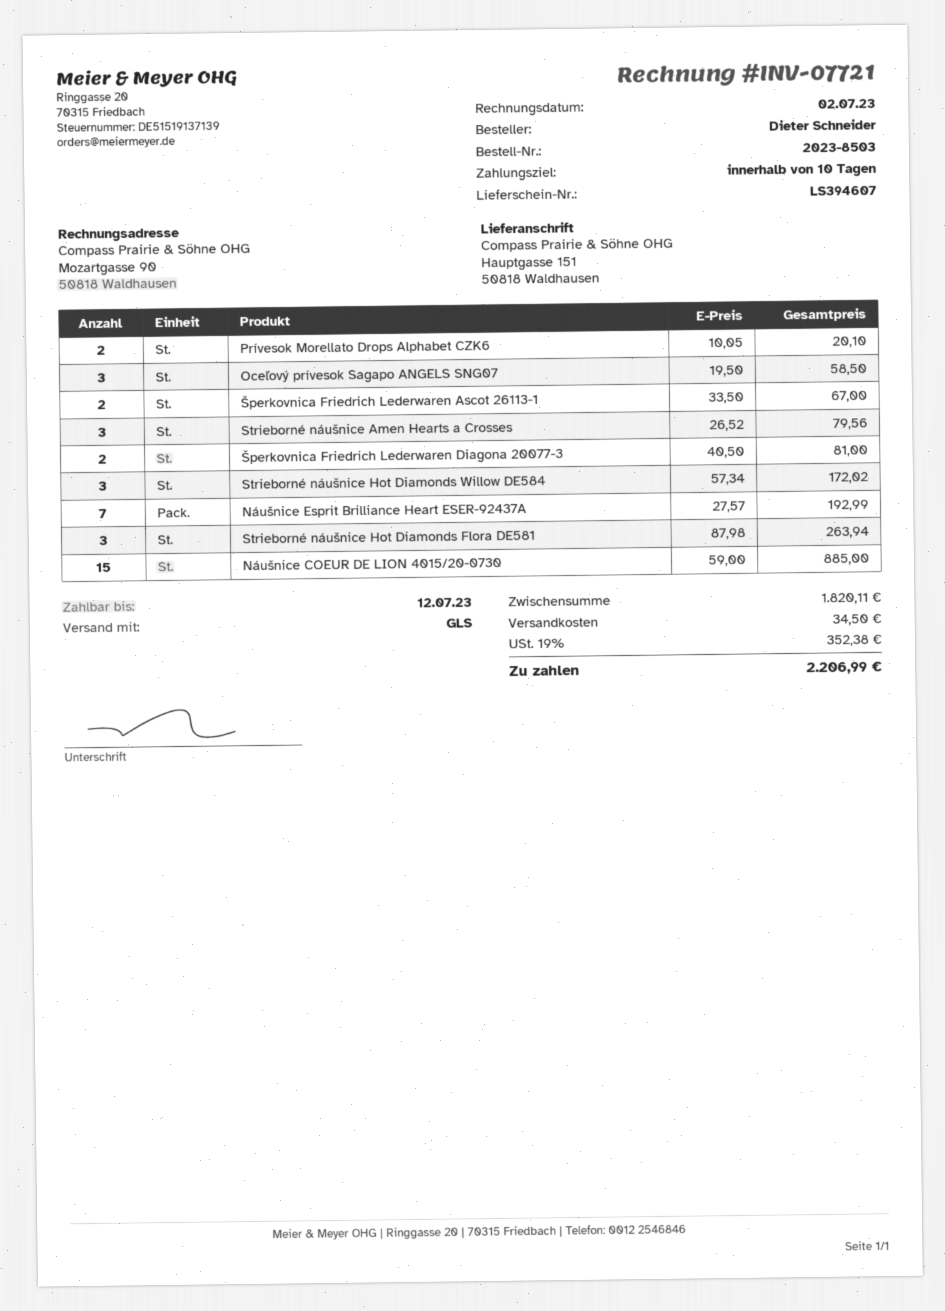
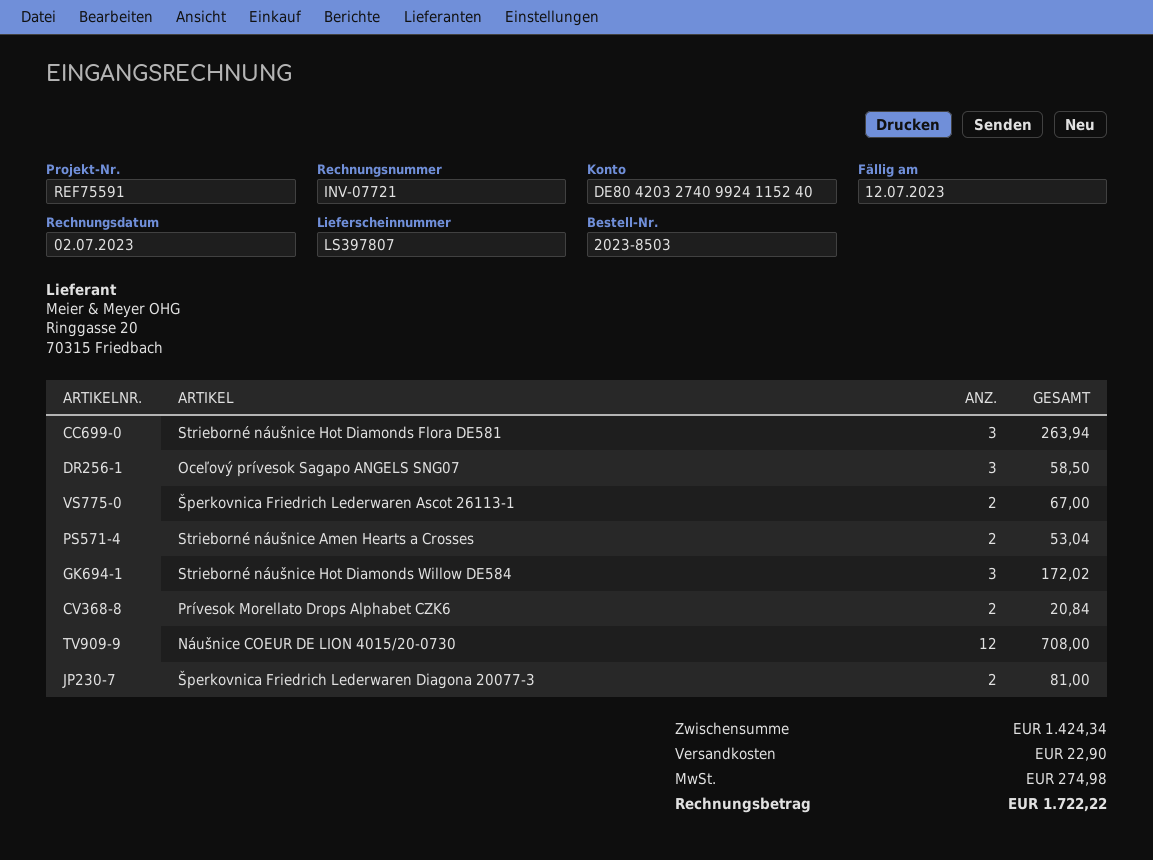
delivery note number: LS394607 -> LS397807
Prívesok Morellato Drops Alphabet CZK6: 2 for 20.10 -> 2 for 20.84
Strieborné náušnice Amen Hearts a Crosses: 3 for 79.56 -> 2 for 53.04
Náušnice Esprit Brilliance Heart ESER-92437A: 7 for 192.99 -> none
Náušnice COEUR DE LION 4015/20-0730: 15 for 885.00 -> 12 for 708.00
subtotal: 1820.11 -> 1424.34
shipping: 34.50 -> 22.90
tax: 352.38 -> 274.98
total: 2206.99 -> 1722.22

